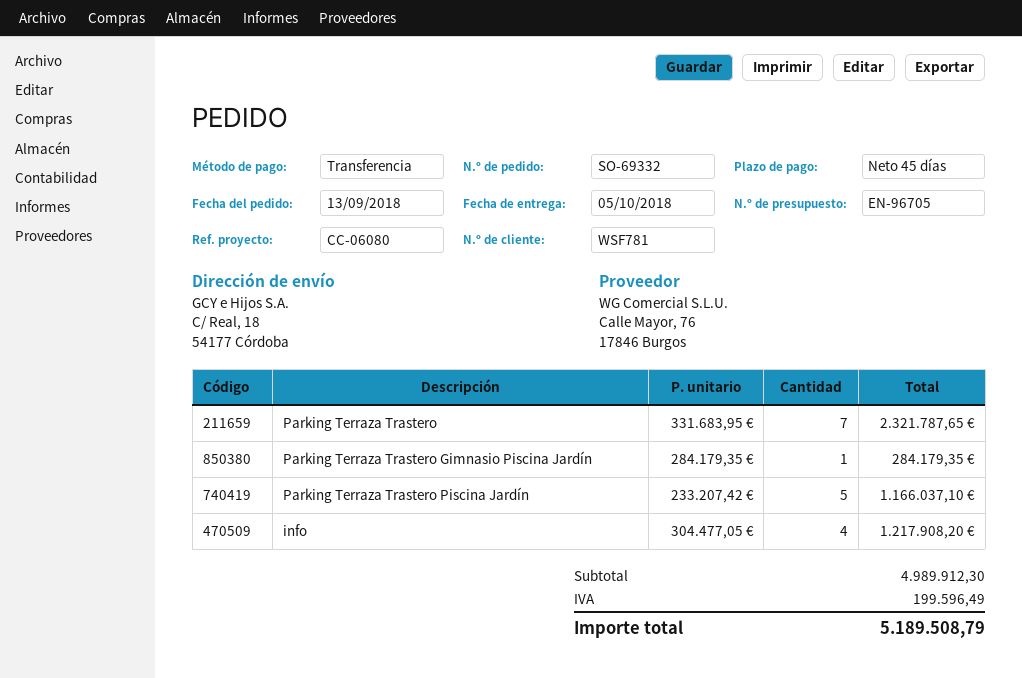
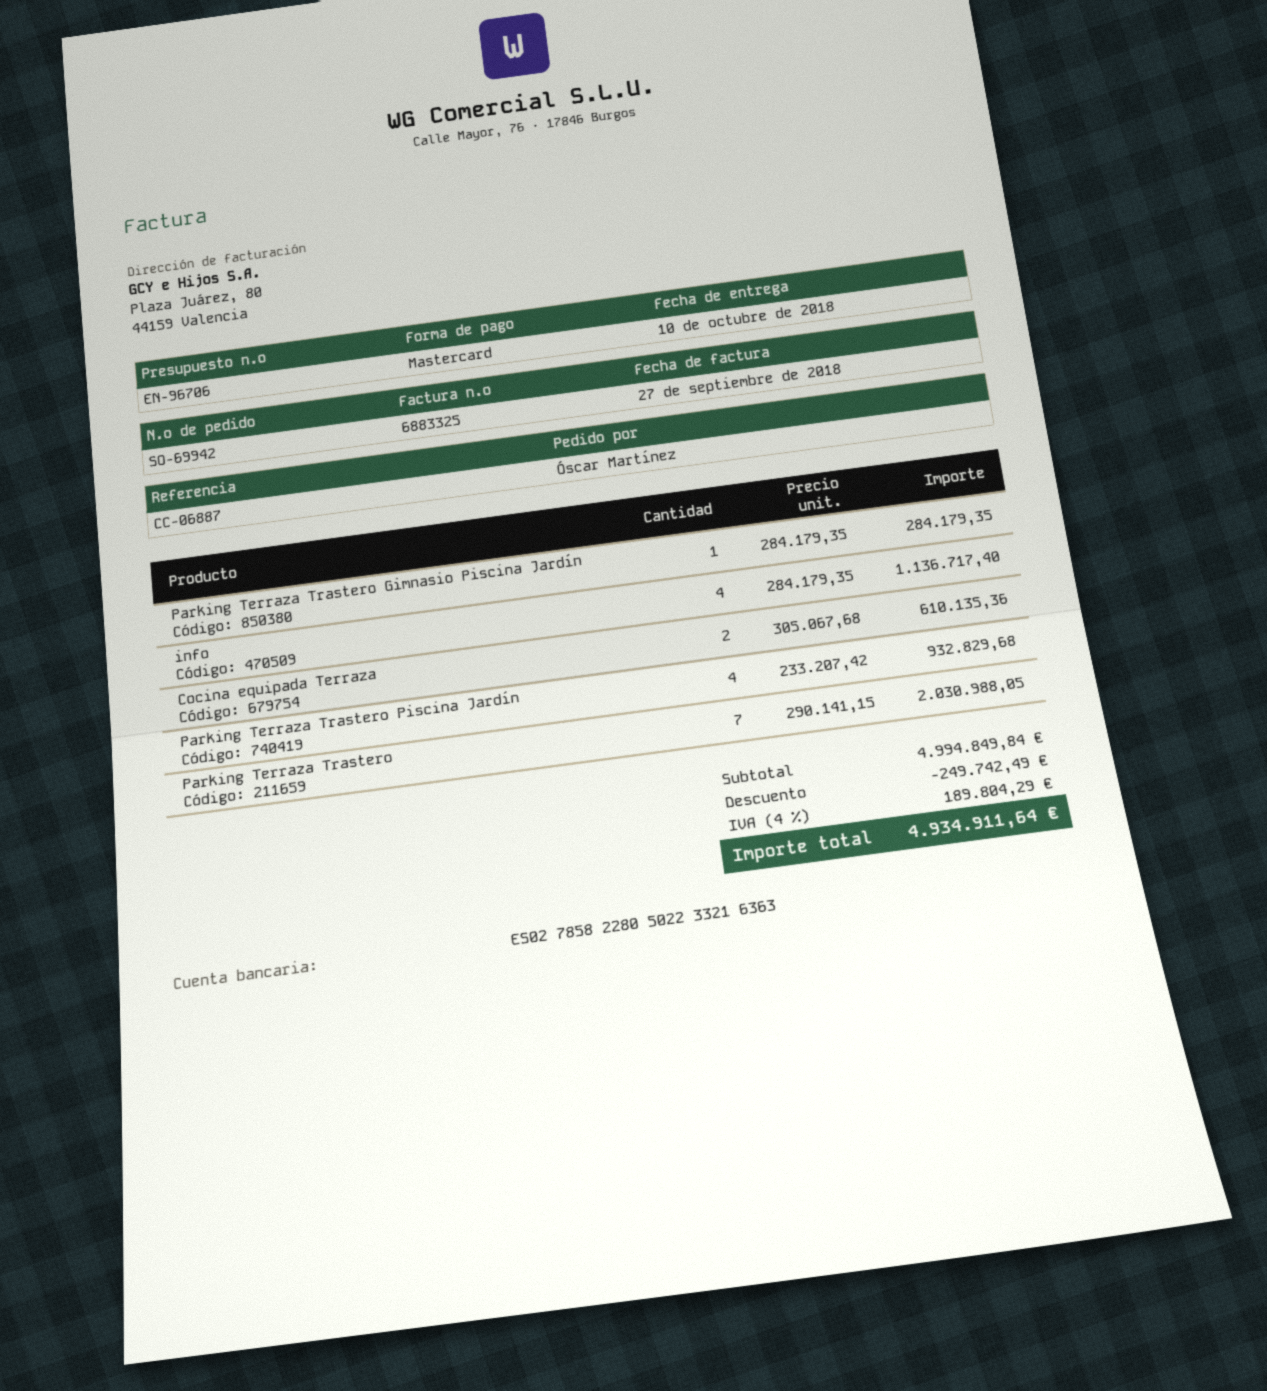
quote number: EN-96705 -> EN-96706
order number: SO-69332 -> SO-69942
delivery date: 2018-10-05 -> 2018-10-10
reference: CC-06080 -> CC-06887
payment method: bank transfer -> Mastercard
Parking Terraza Trastero: 7 x 331683.95 = 2321787.65 -> 7 x 290141.15 = 2030988.05
Parking Terraza Trastero Piscina Jardín: 5 x 233207.42 = 1166037.10 -> 4 x 233207.42 = 932829.68
info: 4 x 304477.05 = 1217908.20 -> 4 x 284179.35 = 1136717.40
Cocina equipada Terraza: none -> 2 x 305067.68 = 610135.36
subtotal: 4989912.30 -> 4994849.84
discount: none -> 249742.49
tax: 199596.49 -> 189804.29
total: 5189508.79 -> 4934911.64

